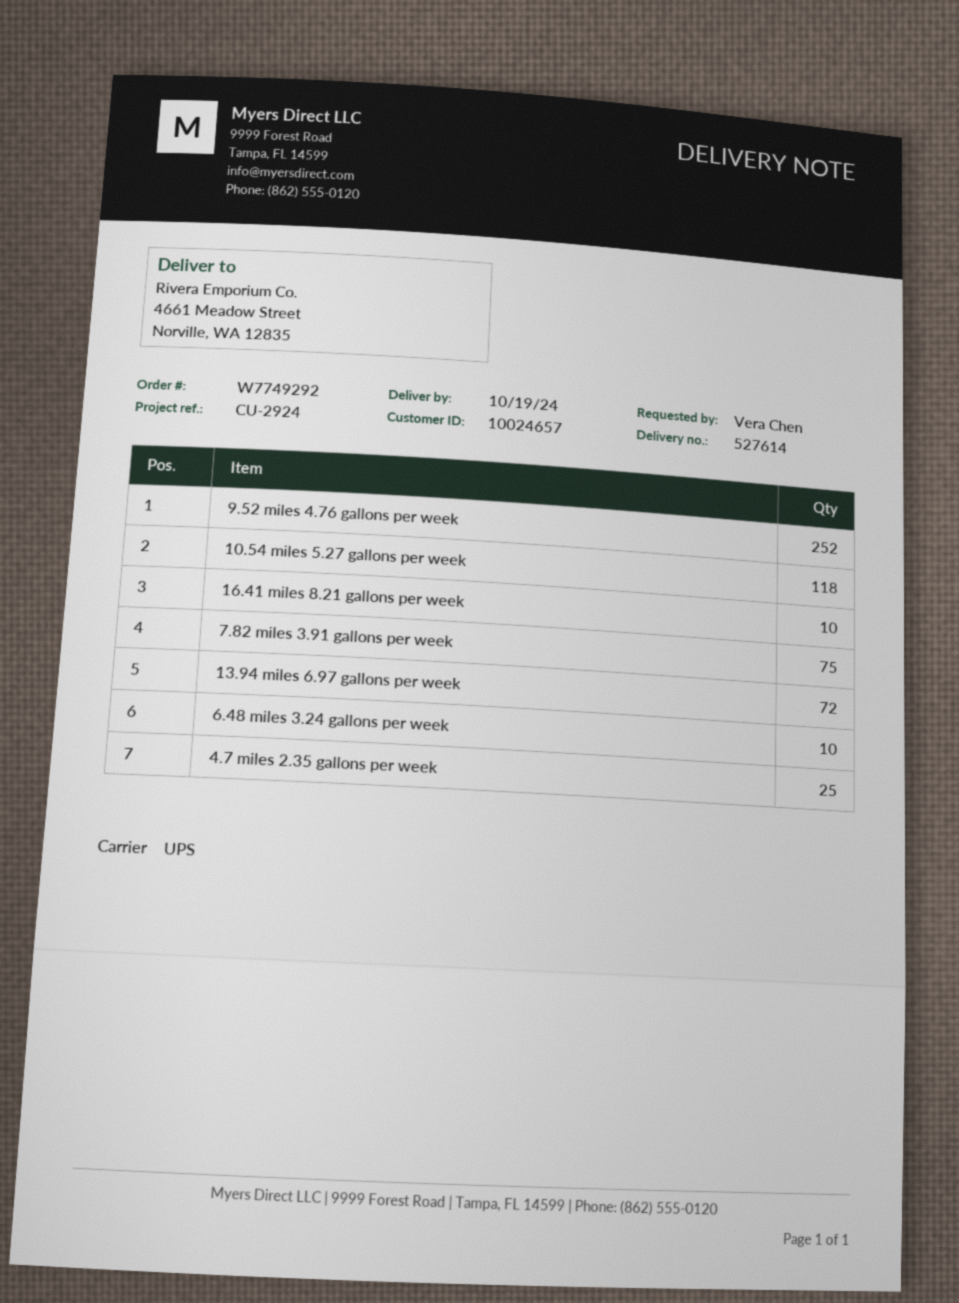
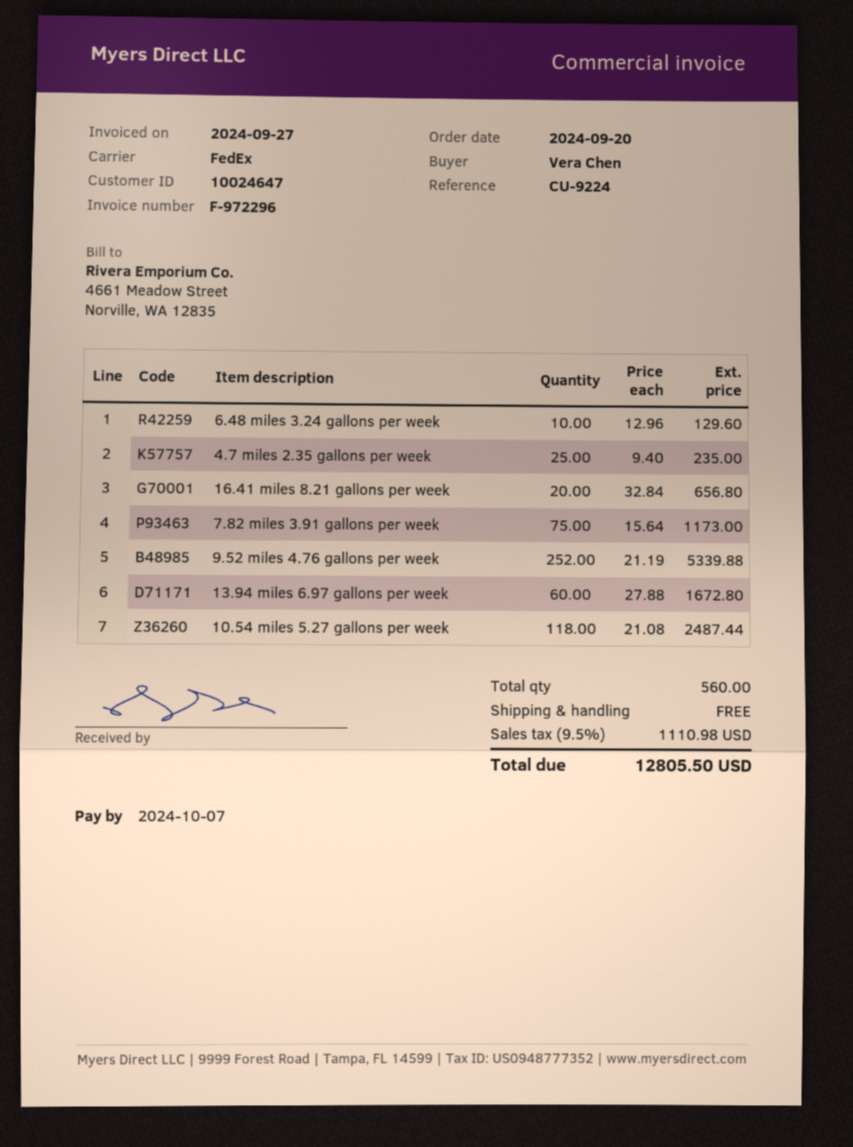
customer number: 10024657 -> 10024647
reference: CU-2924 -> CU-9224
shipping method: UPS -> FedEx
16.41 miles 8.21 gallons per week: 10 -> 20
13.94 miles 6.97 gallons per week: 72 -> 60

